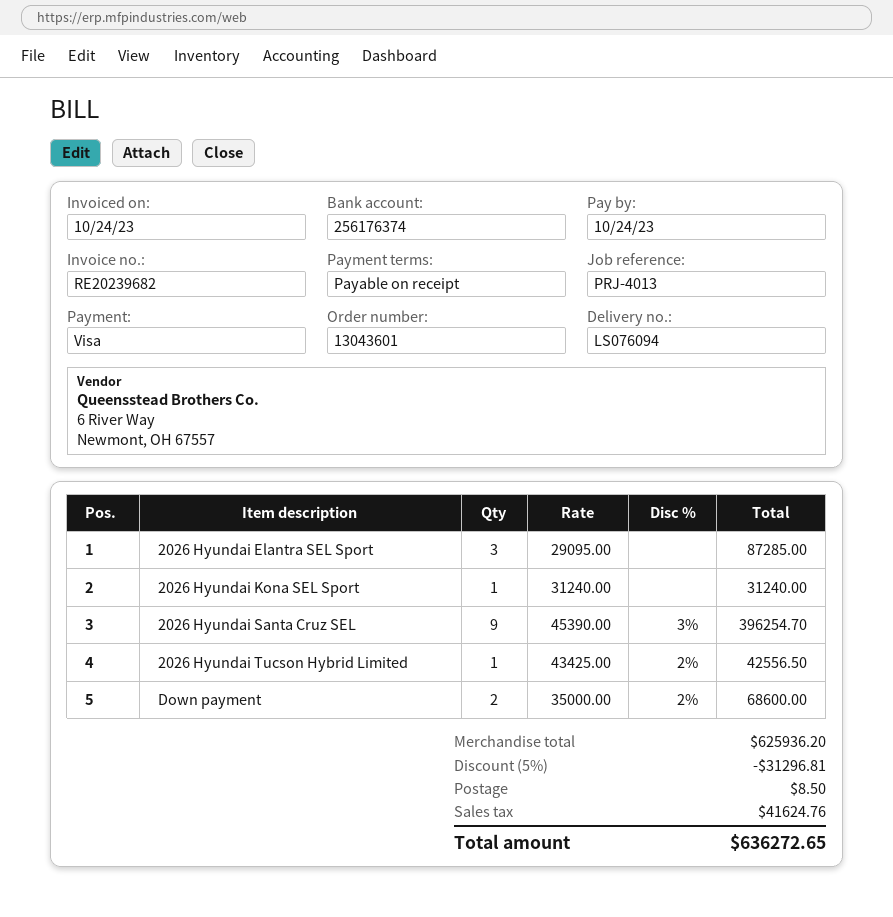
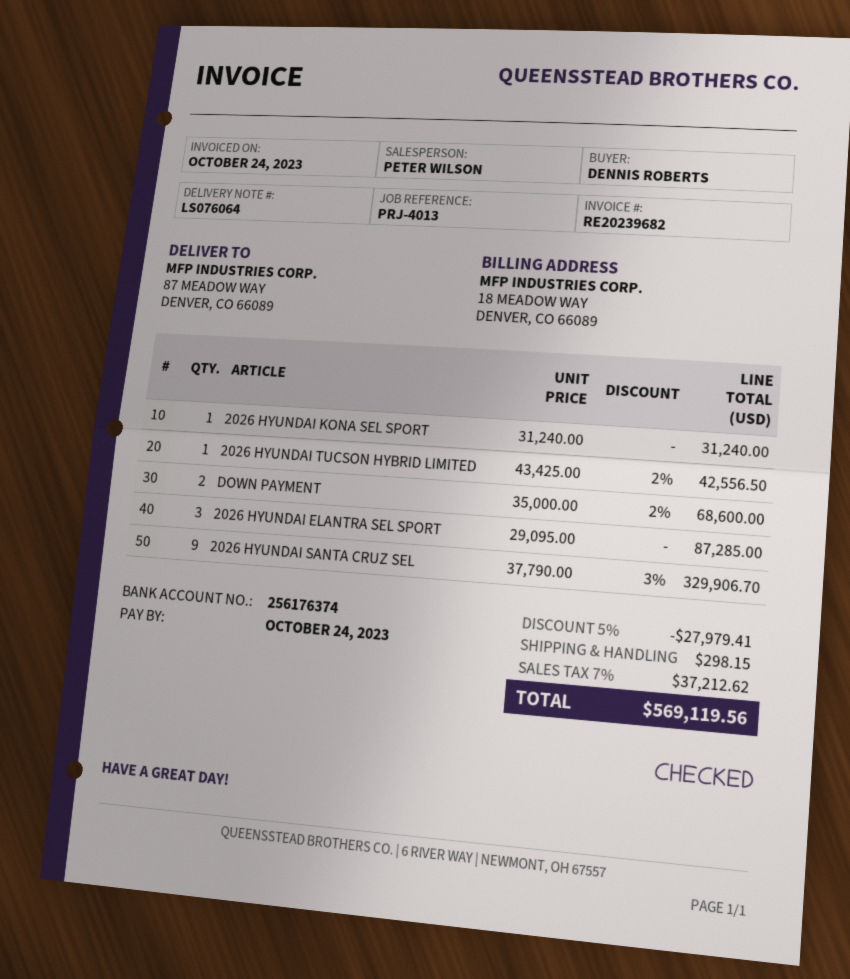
delivery note number: LS076094 -> LS076064
2026 Hyundai Santa Cruz SEL: 9 x 45390.00 - 3% = 396254.70 -> 9 x 37790.00 - 3% = 329906.70
discount: 5% = 31296.81 -> 5% = 27979.41
shipping: 8.50 -> 298.15
tax: 41624.76 -> 37212.62
total: 636272.65 -> 569119.56

